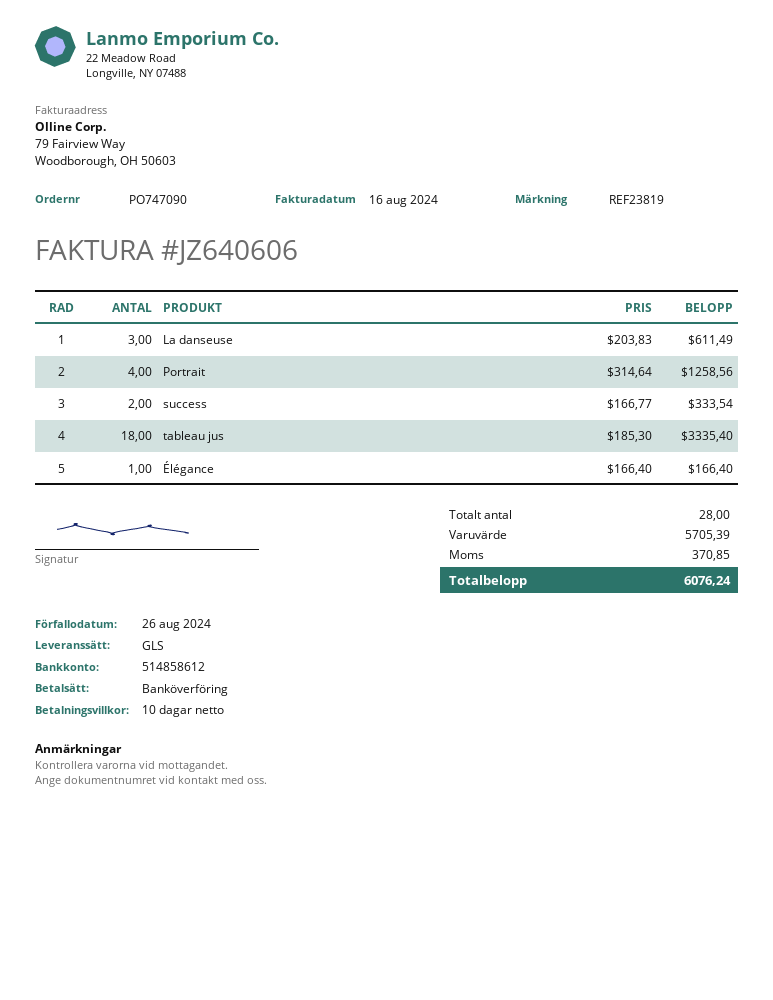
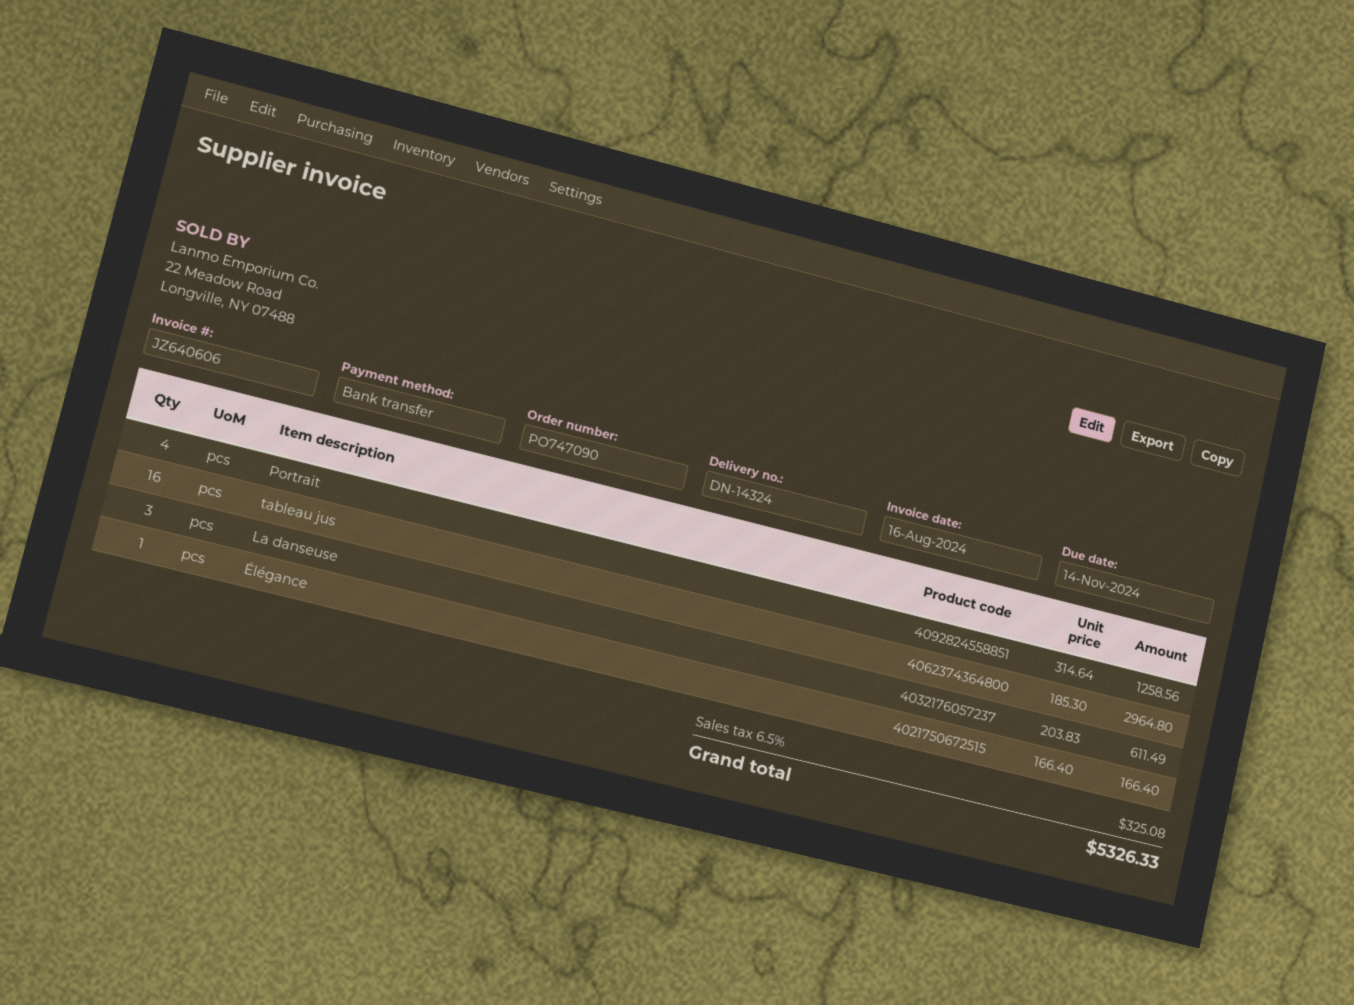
due date: 2024-08-26 -> 2024-11-14
success: 2 x 166.77 = 333.54 -> none
tableau jus: 18 x 185.30 = 3335.40 -> 16 x 185.30 = 2964.80
tax: 370.85 -> 325.08
total: 6076.24 -> 5326.33

